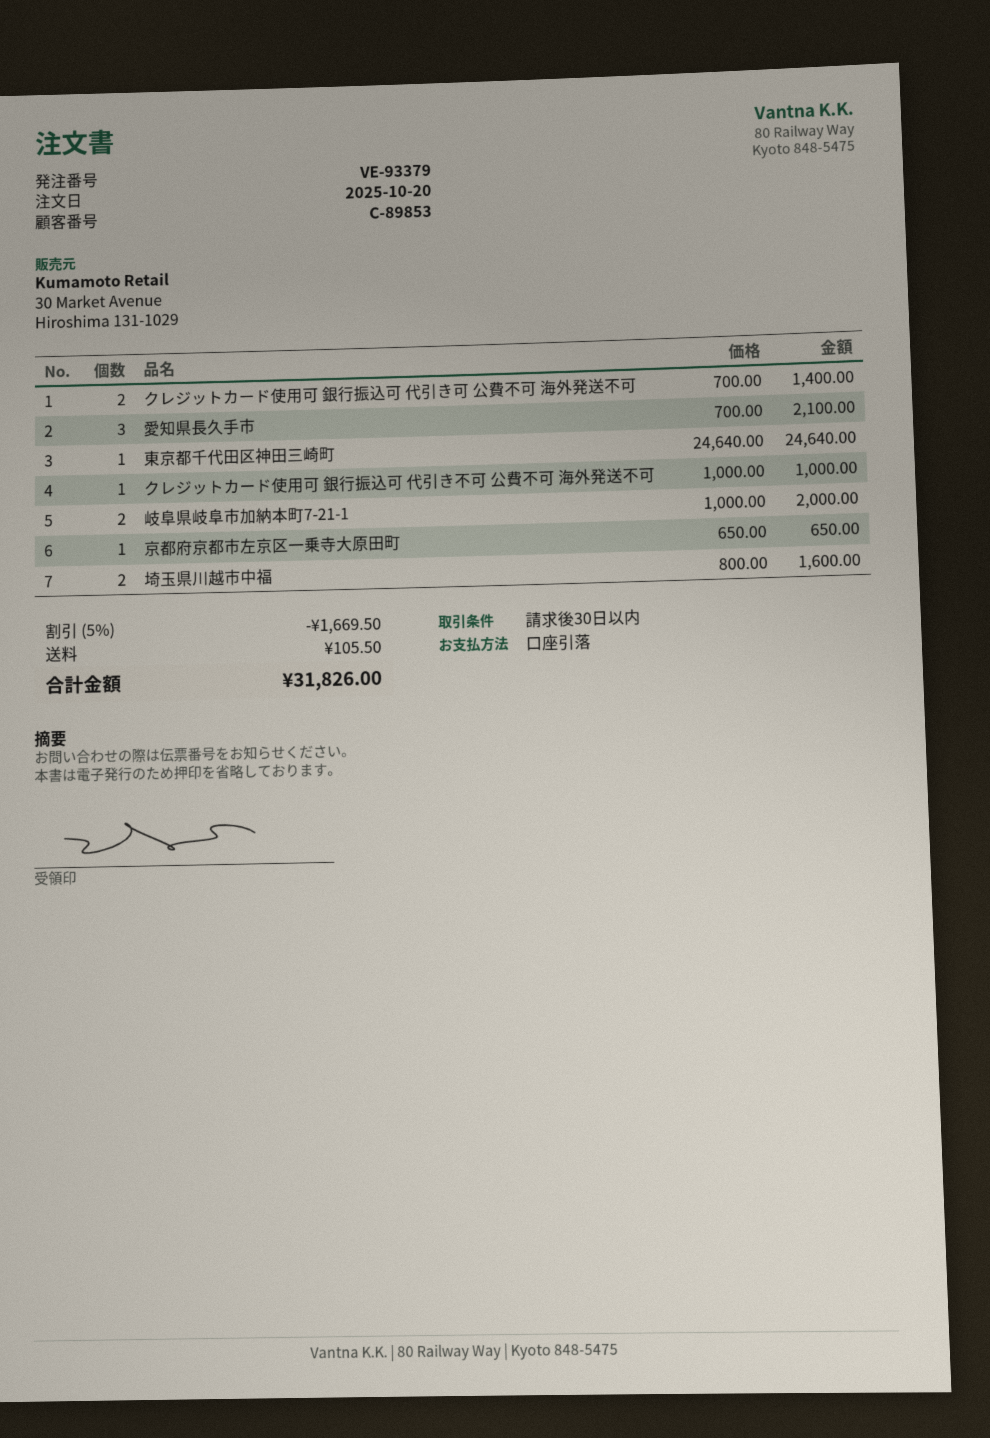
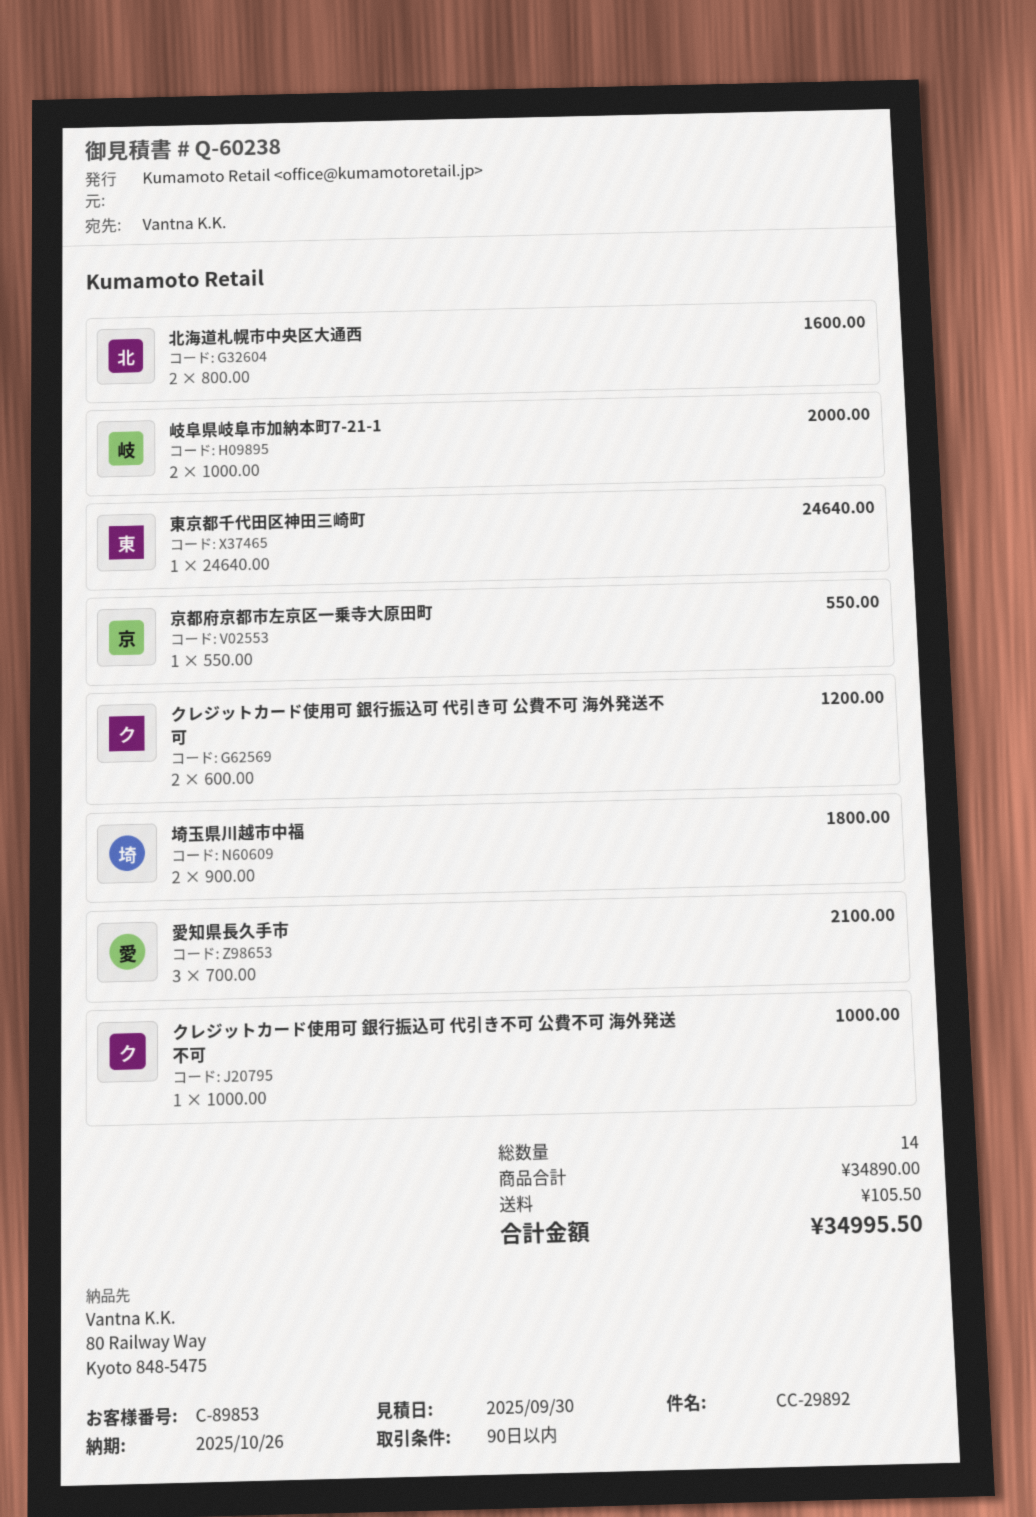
payment terms: 30 days -> 90 days
クレジットカード使用可 銀行振込可 代引き可 公費不可 海外発送不可: 2 x 700.00 = 1400.00 -> 2 x 600.00 = 1200.00
京都府京都市左京区一乗寺大原田町: 1 x 650.00 = 650.00 -> 1 x 550.00 = 550.00
埼玉県川越市中福: 2 x 800.00 = 1600.00 -> 2 x 900.00 = 1800.00
北海道札幌市中央区大通西: none -> 2 x 800.00 = 1600.00
discount: 5% = 1669.50 -> none
total: 31826.00 -> 34995.50

